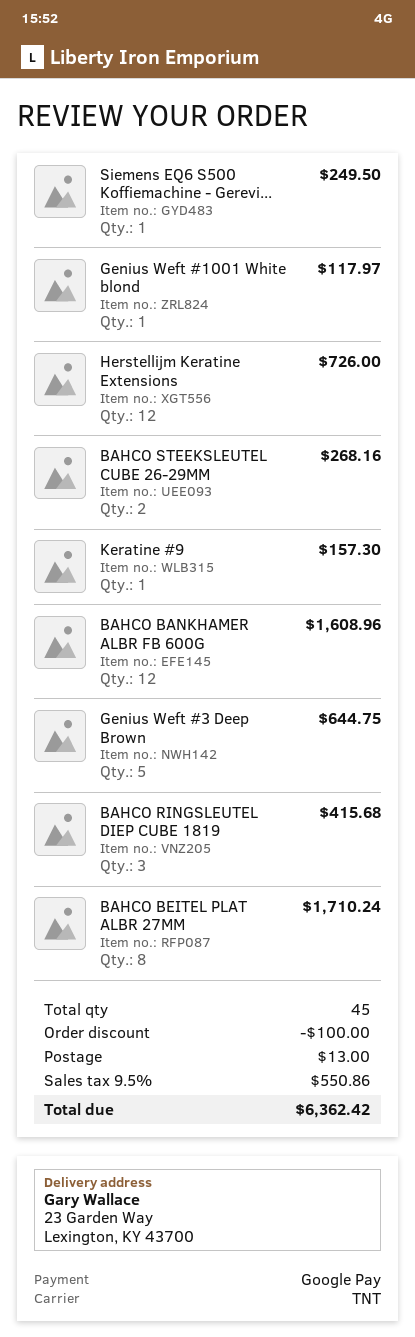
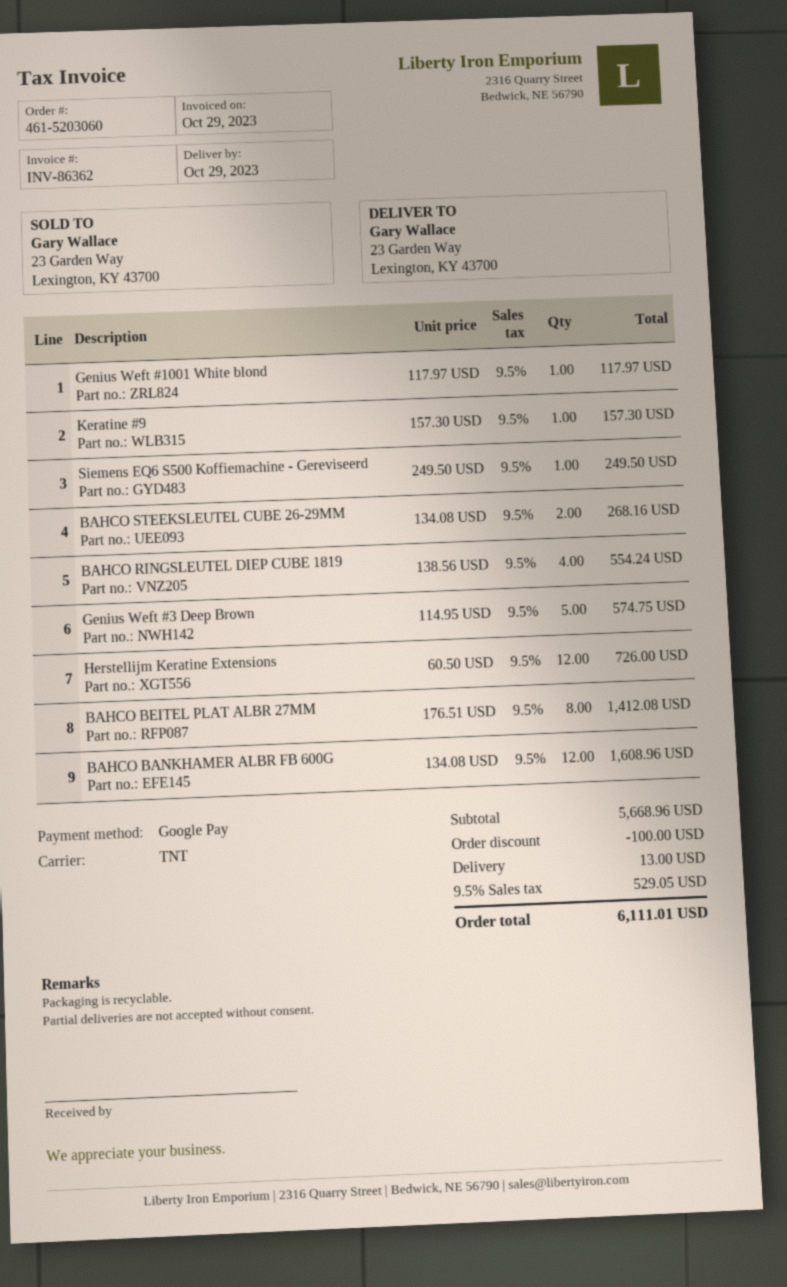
Genius Weft #3 Deep Brown: 5 for 644.75 -> 5 for 574.75
BAHCO RINGSLEUTEL DIEP CUBE 1819: 3 for 415.68 -> 4 for 554.24
BAHCO BEITEL PLAT ALBR 27MM: 8 for 1710.24 -> 8 for 1412.08
tax: 9.5% = 550.86 -> 9.5% = 529.05
total: 6362.42 -> 6111.01

